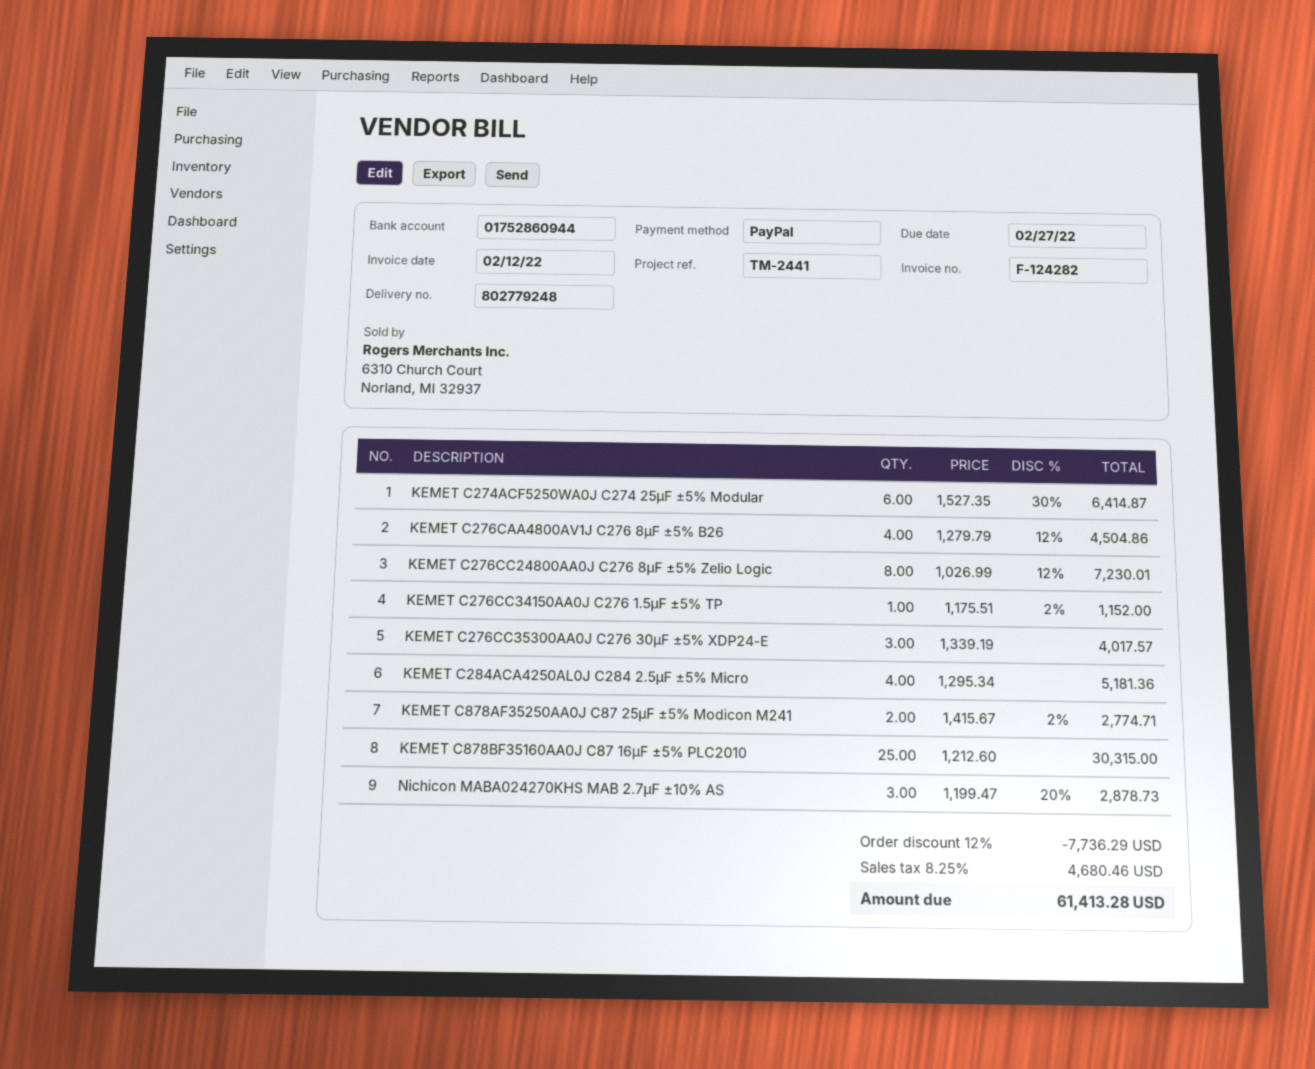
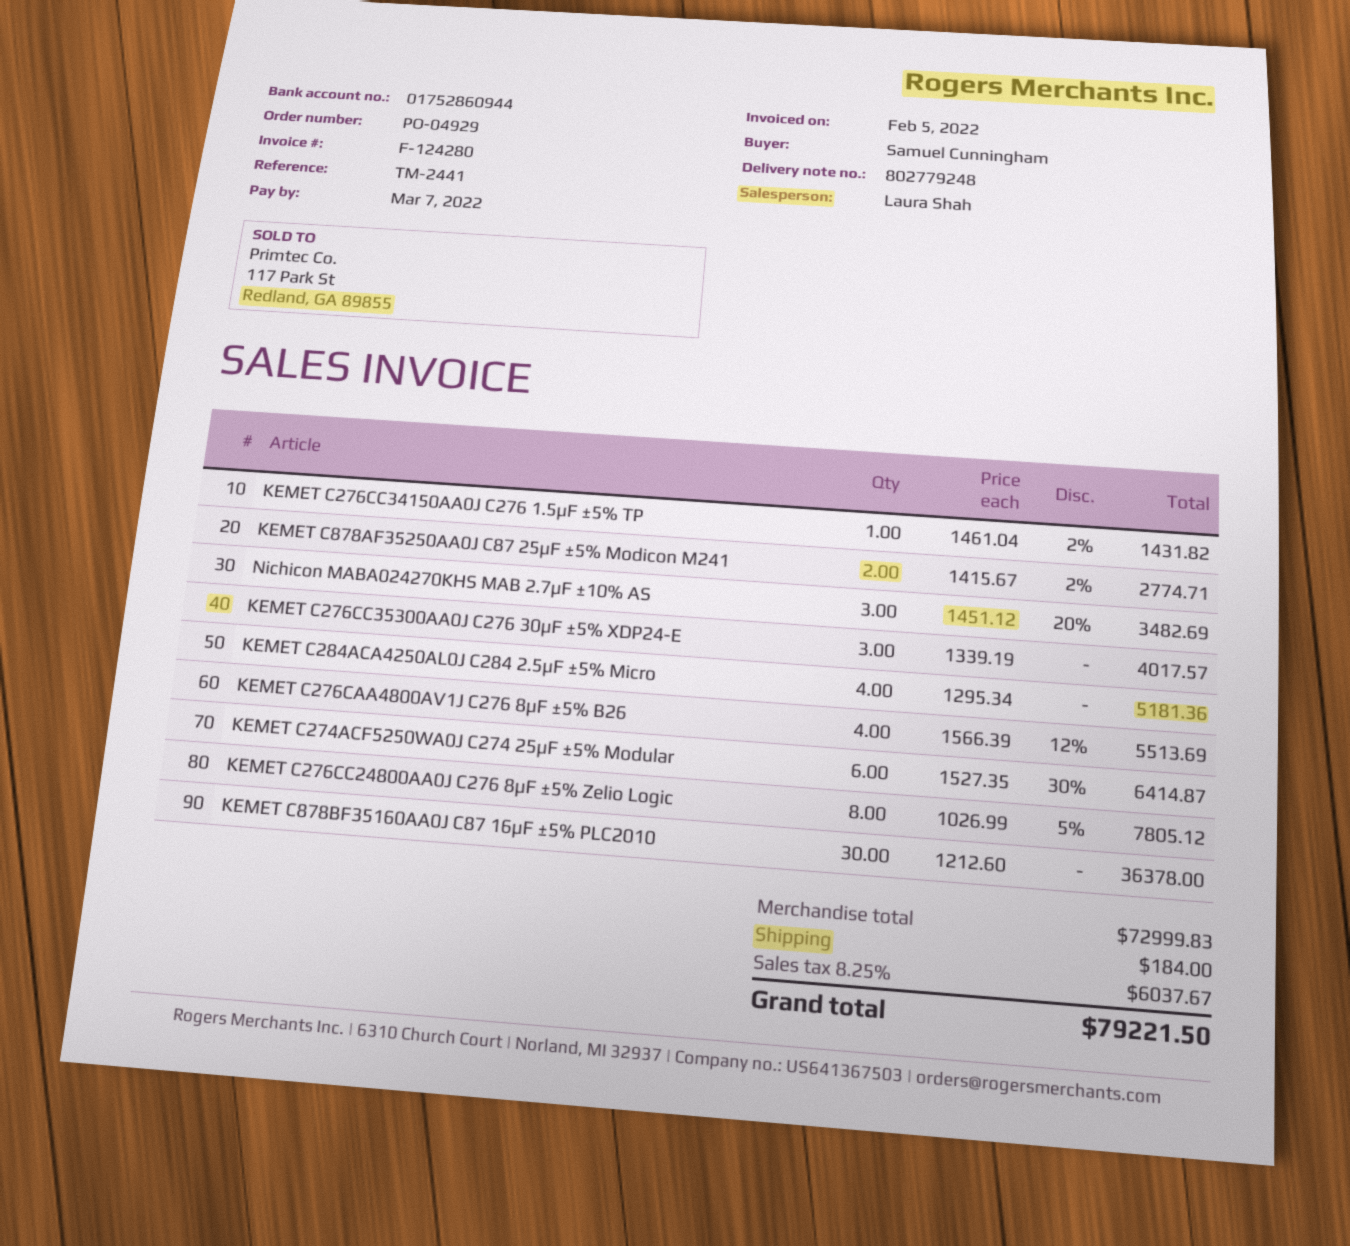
invoice number: F-124282 -> F-124280
invoice date: 2022-02-12 -> 2022-02-05
due date: 2022-02-27 -> 2022-03-07
KEMET C276CAA4800AV1J C276 8µF ±5% B26: 4 x 1279.79 - 12% = 4504.86 -> 4 x 1566.39 - 12% = 5513.69
KEMET C276CC24800AA0J C276 8µF ±5% Zelio Logic: 8 x 1026.99 - 12% = 7230.01 -> 8 x 1026.99 - 5% = 7805.12
KEMET C276CC34150AA0J C276 1.5µF ±5% TP: 1 x 1175.51 - 2% = 1152.00 -> 1 x 1461.04 - 2% = 1431.82
KEMET C878BF35160AA0J C87 16µF ±5% PLC2010: 25 x 1212.60 = 30315.00 -> 30 x 1212.60 = 36378.00
Nichicon MABA024270KHS MAB 2.7µF ±10% AS: 3 x 1199.47 - 20% = 2878.73 -> 3 x 1451.12 - 20% = 3482.69
discount: 12% = 7736.29 -> none
shipping: none -> 184.00
tax: 8.25% = 4680.46 -> 8.25% = 6037.67
total: 61413.28 -> 79221.50

